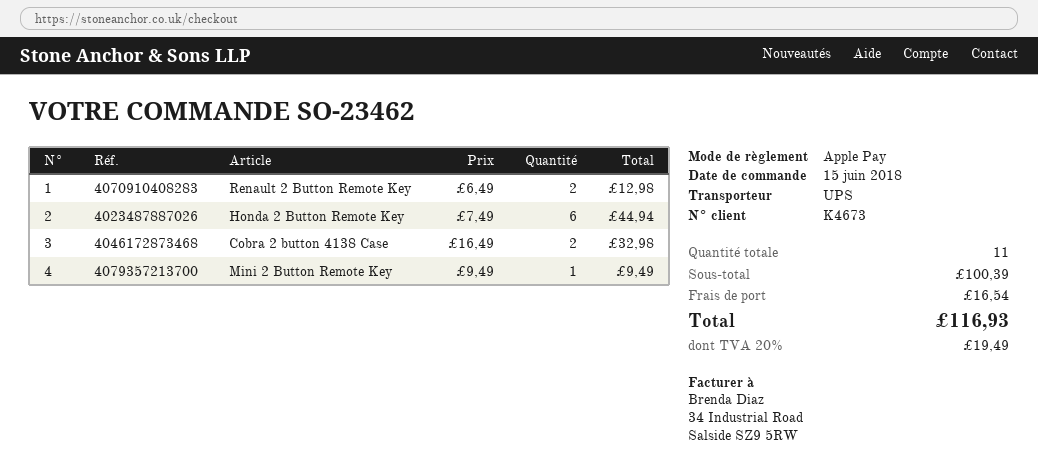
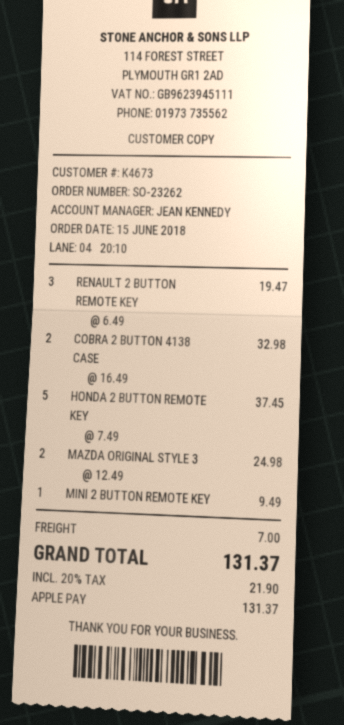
order number: SO-23462 -> SO-23262
Renault 2 Button Remote Key: 2 x 6.49 = 12.98 -> 3 x 6.49 = 19.47
Honda 2 Button Remote Key: 6 x 7.49 = 44.94 -> 5 x 7.49 = 37.45
MAZDA ORIGINAL STYLE 3: none -> 2 x 12.49 = 24.98
shipping: 16.54 -> 7.00
tax: 20% = 19.49 -> 20% = 21.90
total: 116.93 -> 131.37

